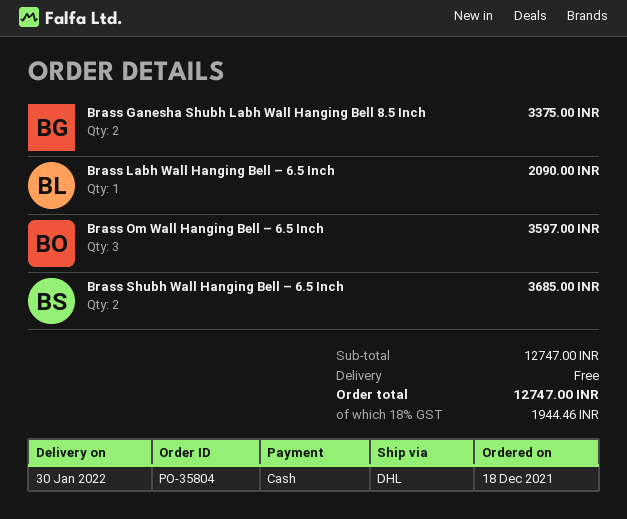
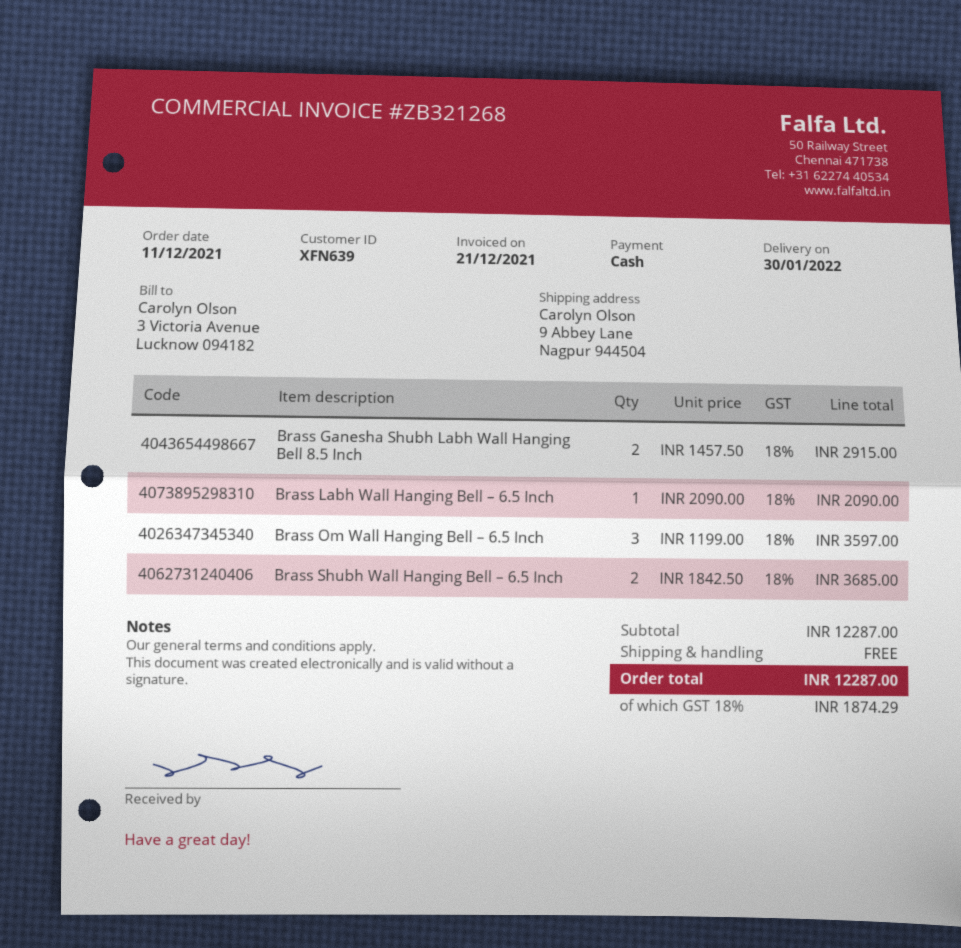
order date: 2021-12-18 -> 2021-12-11
Brass Ganesha Shubh Labh Wall Hanging Bell 8.5 Inch: 2 for 3375.00 -> 2 for 2915.00
subtotal: 12747.00 -> 12287.00
tax: 18% = 1944.46 -> 18% = 1874.29
total: 12747.00 -> 12287.00

